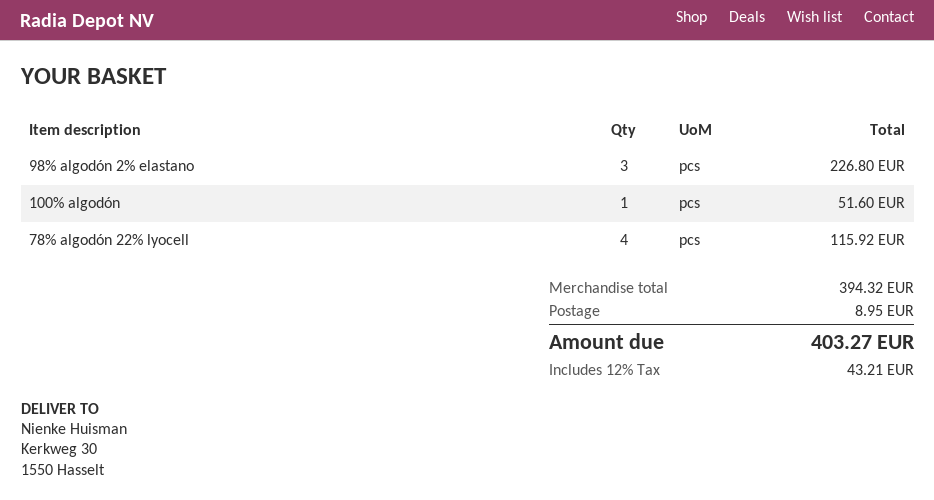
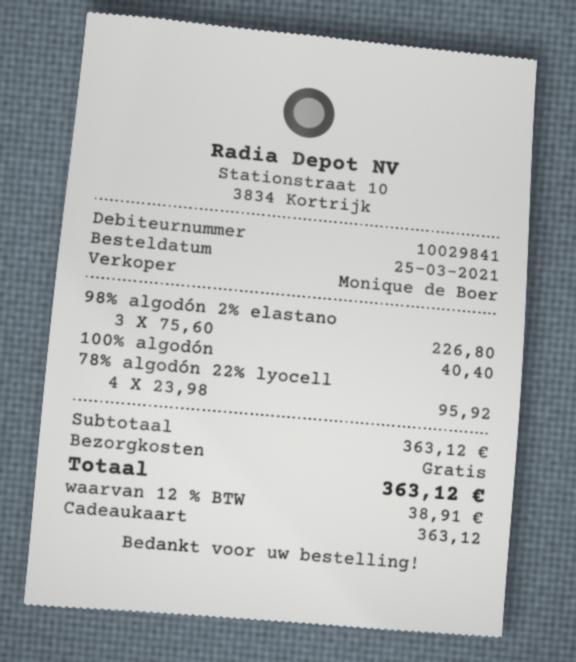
100% algodón: 1 for 51.60 -> 1 for 40.40
78% algodón 22% lyocell: 4 for 115.92 -> 4 for 95.92
subtotal: 394.32 -> 363.12
shipping: 8.95 -> 0.00
tax: 12% = 43.21 -> 12% = 38.91
total: 403.27 -> 363.12

